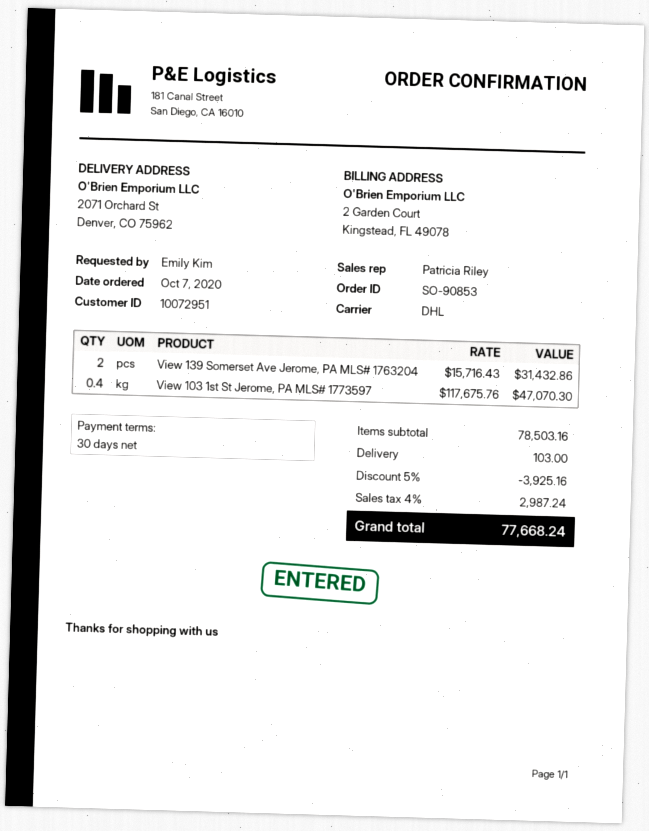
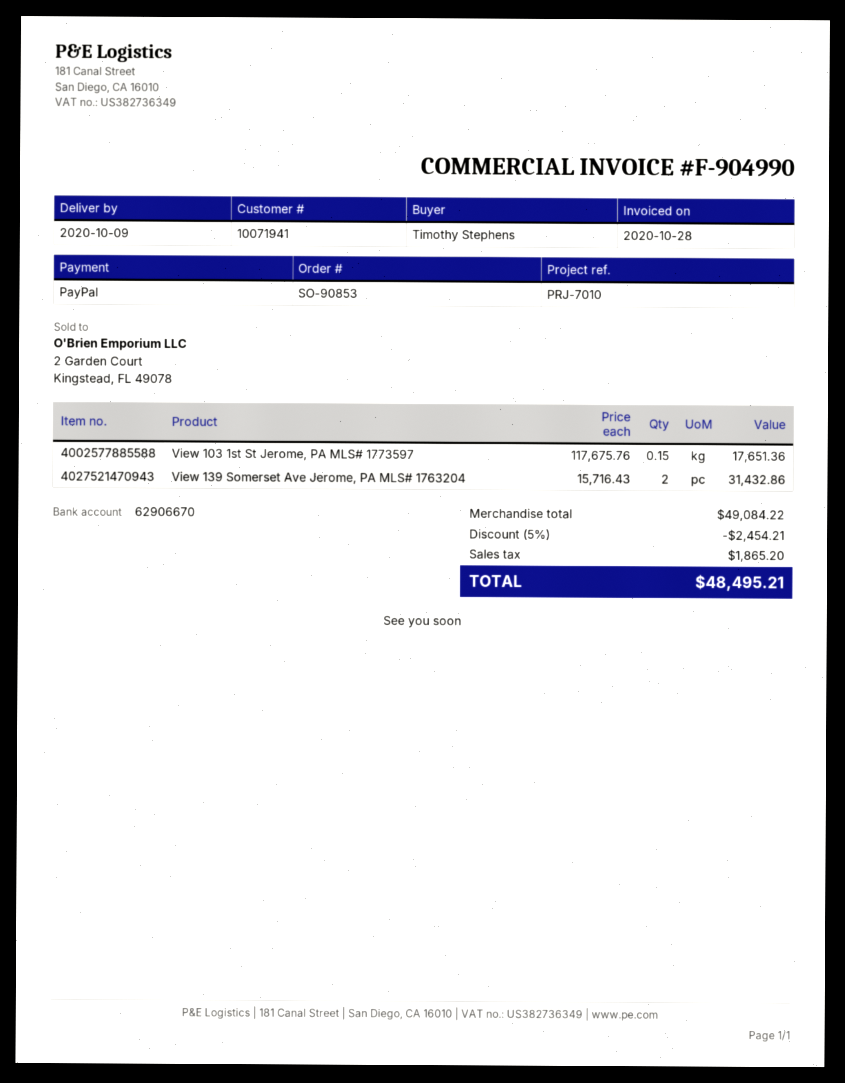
customer number: 10072951 -> 10071941
ordered by: Emily Kim -> Timothy Stephens
View 103 1st St Jerome, PA MLS# 1773597: 0.4 x 117675.76 = 47070.30 -> 0.15 x 117675.76 = 17651.36
subtotal: 78503.16 -> 49084.22
discount: 5% = 3925.16 -> 5% = 2454.21
shipping: 103.00 -> none
tax: 2987.24 -> 1865.20
total: 77668.24 -> 48495.21

